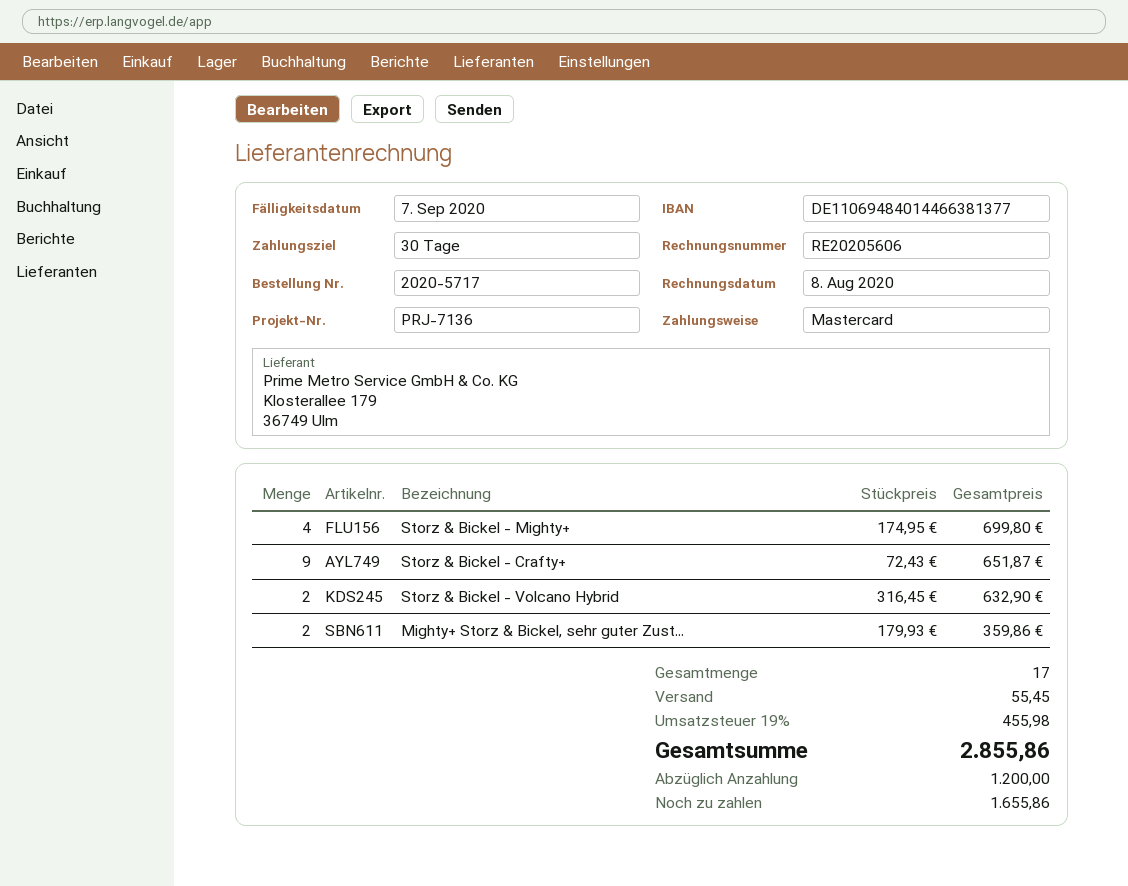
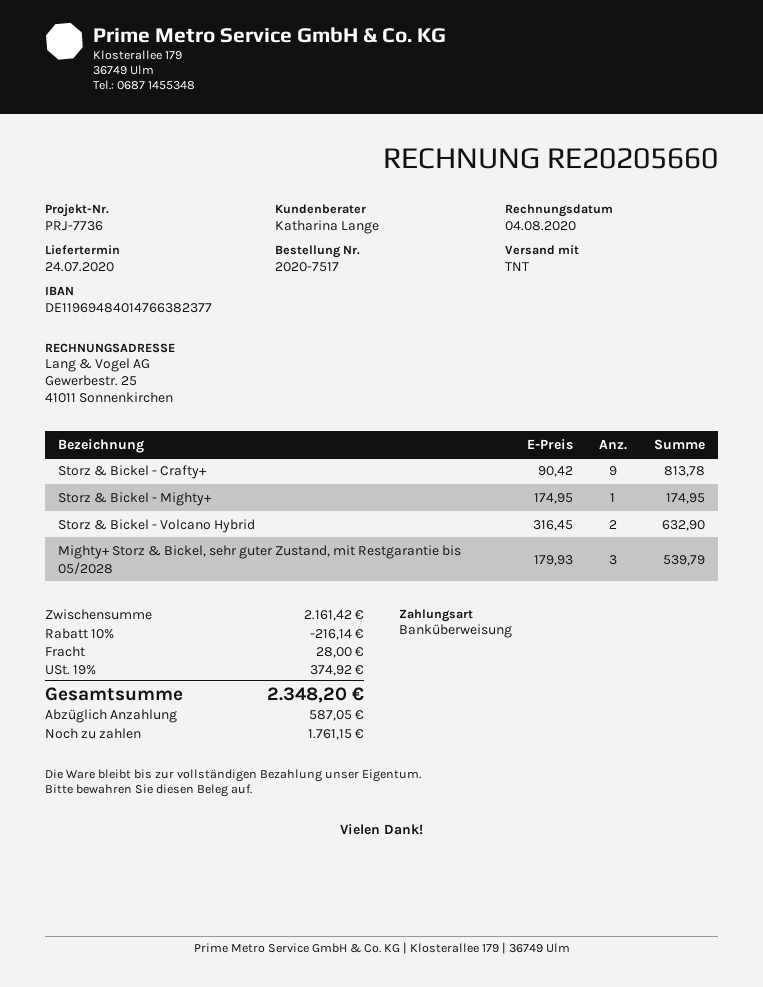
order number: 2020-5717 -> 2020-7517
invoice number: RE20205606 -> RE20205660
invoice date: 2020-08-08 -> 2020-08-04
reference: PRJ-7136 -> PRJ-7736
payment method: Mastercard -> bank transfer
bank account: DE11069484014466381377 -> DE11969484014766382377
Storz & Bickel - Mighty+: 4 x 174.95 = 699.80 -> 1 x 174.95 = 174.95
Storz & Bickel - Crafty+: 9 x 72.43 = 651.87 -> 9 x 90.42 = 813.78
Mighty+ Storz & Bickel, sehr guter Zust...: 2 x 179.93 = 359.86 -> 3 x 179.93 = 539.79
discount: none -> 10% = 216.14
shipping: 55.45 -> 28.00
tax: 19% = 455.98 -> 19% = 374.92
total: 2855.86 -> 2348.20
deposit: 1200.00 -> 587.05
balance: 1655.86 -> 1761.15

